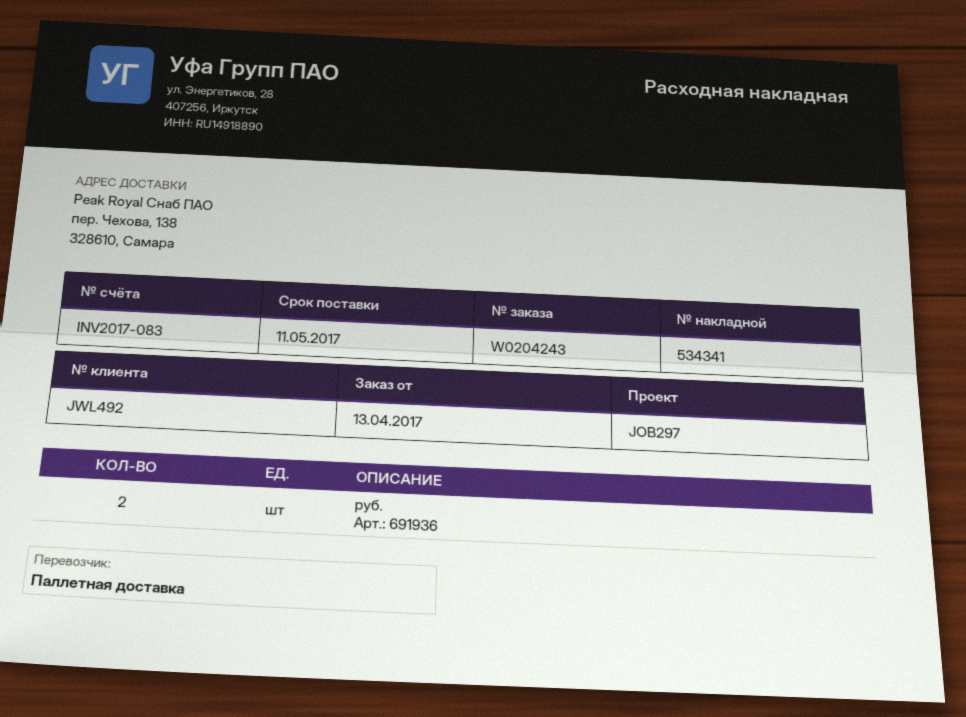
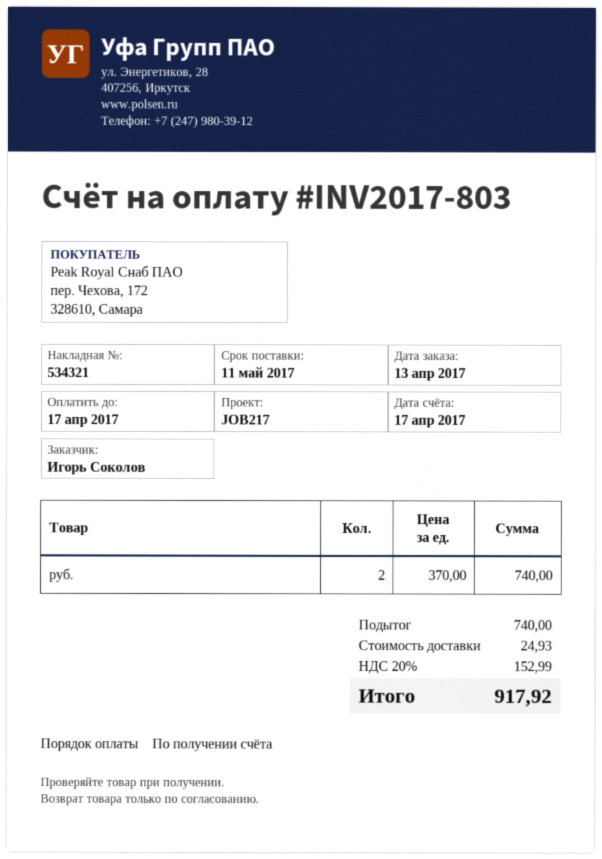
delivery note number: 534341 -> 534321
invoice number: INV2017-083 -> INV2017-803
reference: JOB297 -> JOB217

